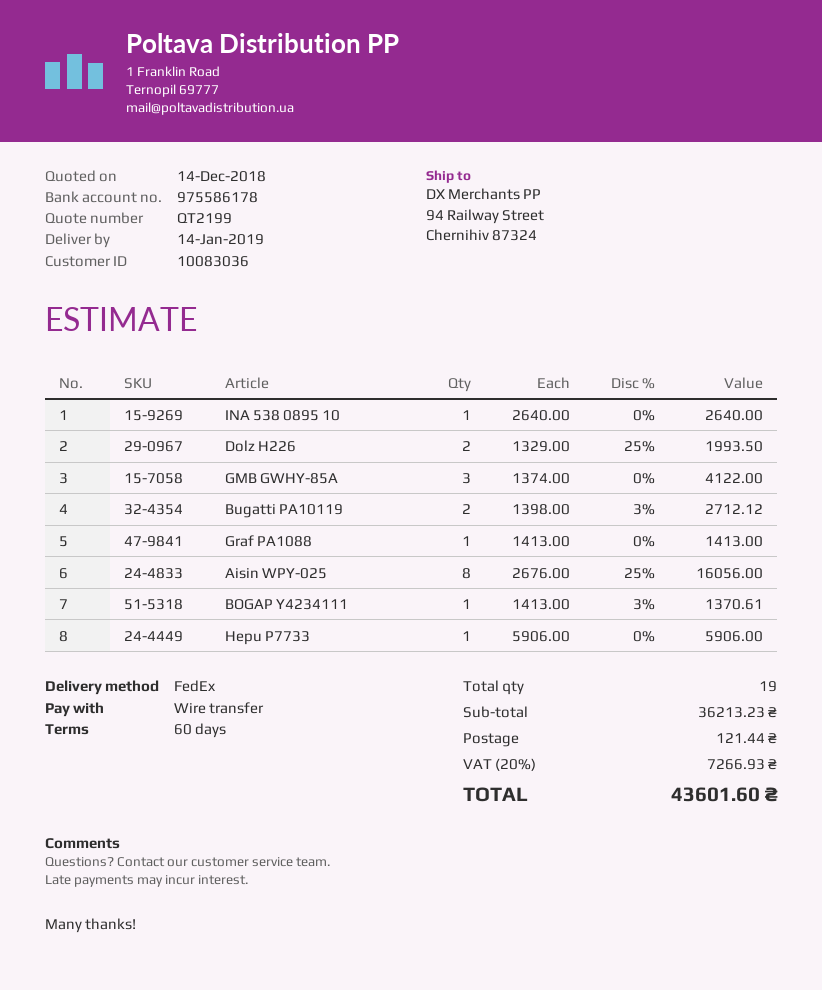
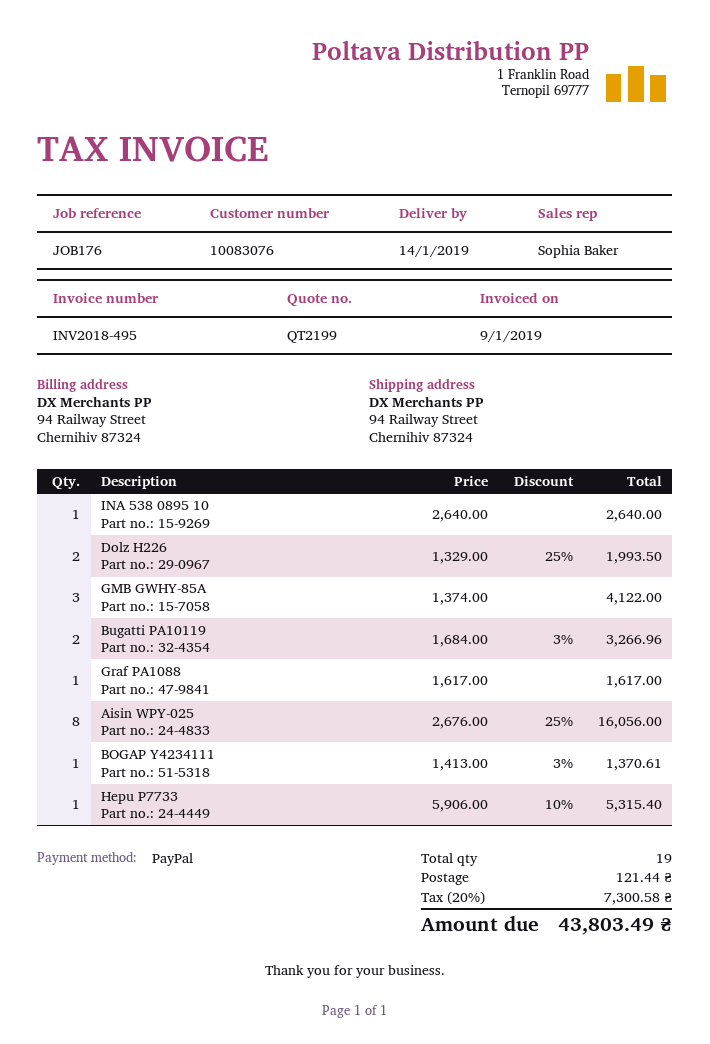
customer number: 10083036 -> 10083076
payment method: bank transfer -> PayPal
Bugatti PA10119: 2 x 1398.00 - 3% = 2712.12 -> 2 x 1684.00 - 3% = 3266.96
Graf PA1088: 1 x 1413.00 = 1413.00 -> 1 x 1617.00 = 1617.00
Hepu P7733: 1 x 5906.00 = 5906.00 -> 1 x 5906.00 - 10% = 5315.40
tax: 20% = 7266.93 -> 20% = 7300.58
total: 43601.60 -> 43803.49

